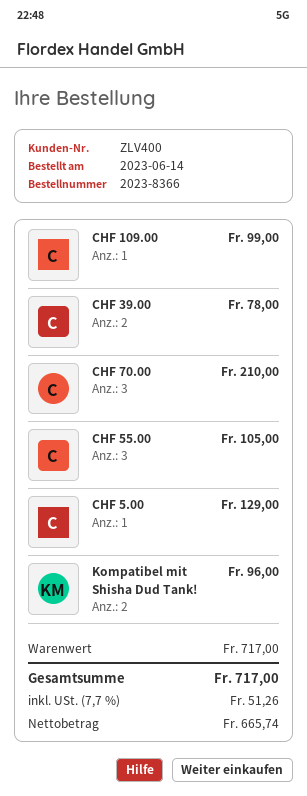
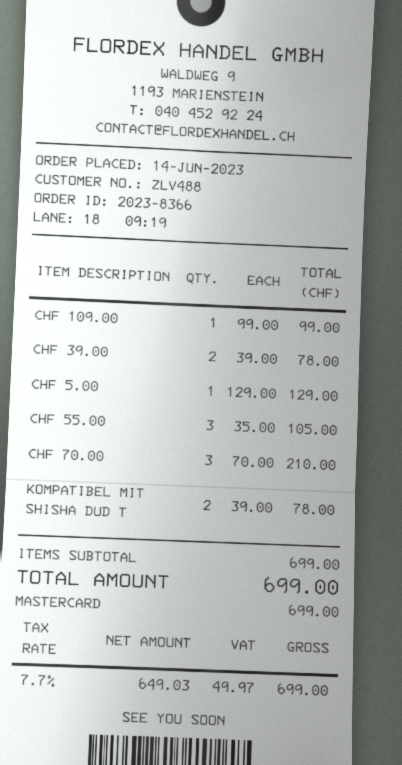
customer number: ZLV400 -> ZLV488
Kompatibel mit Shisha Dud Tank!: 2 for 96.00 -> 2 for 78.00
subtotal: 717.00 -> 699.00
net: 665.74 -> 649.03
tax: 7.7% = 51.26 -> 7.7% = 49.97
total: 717.00 -> 699.00

